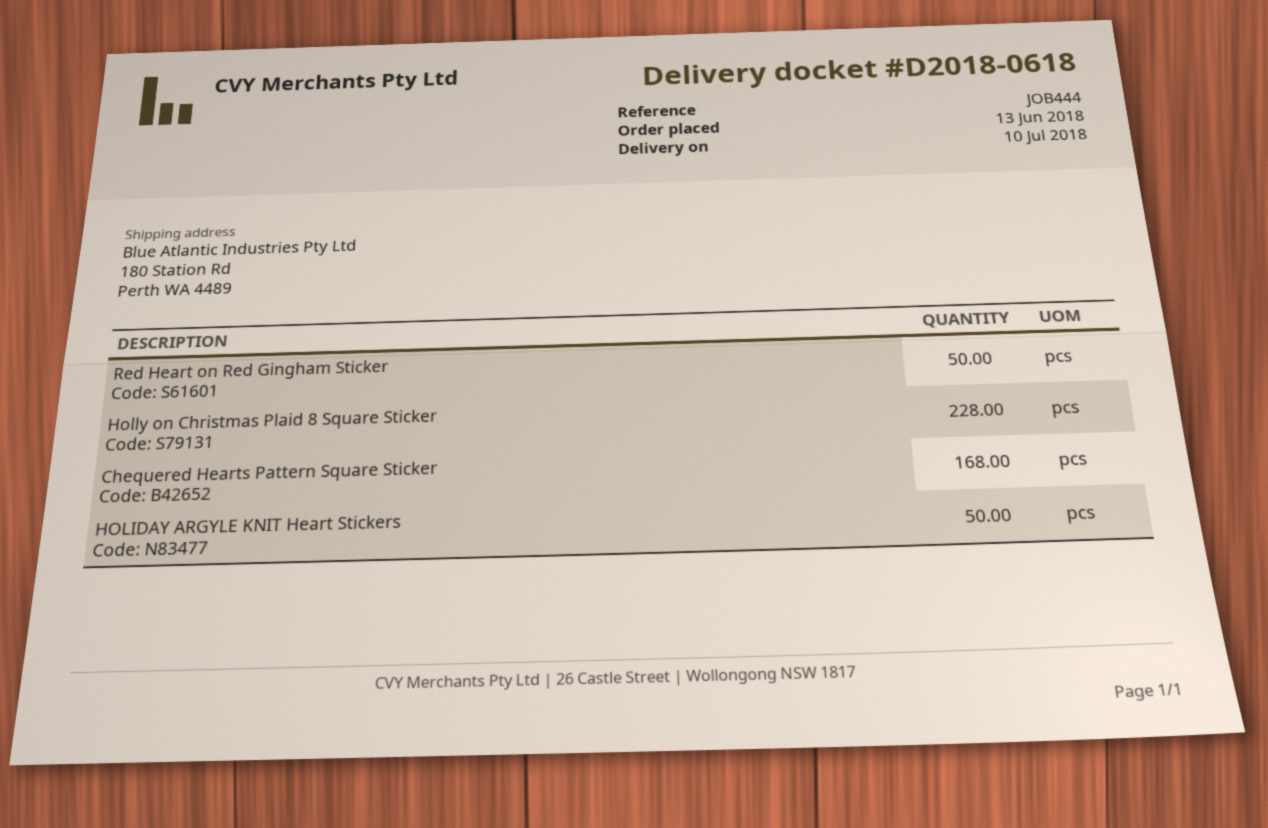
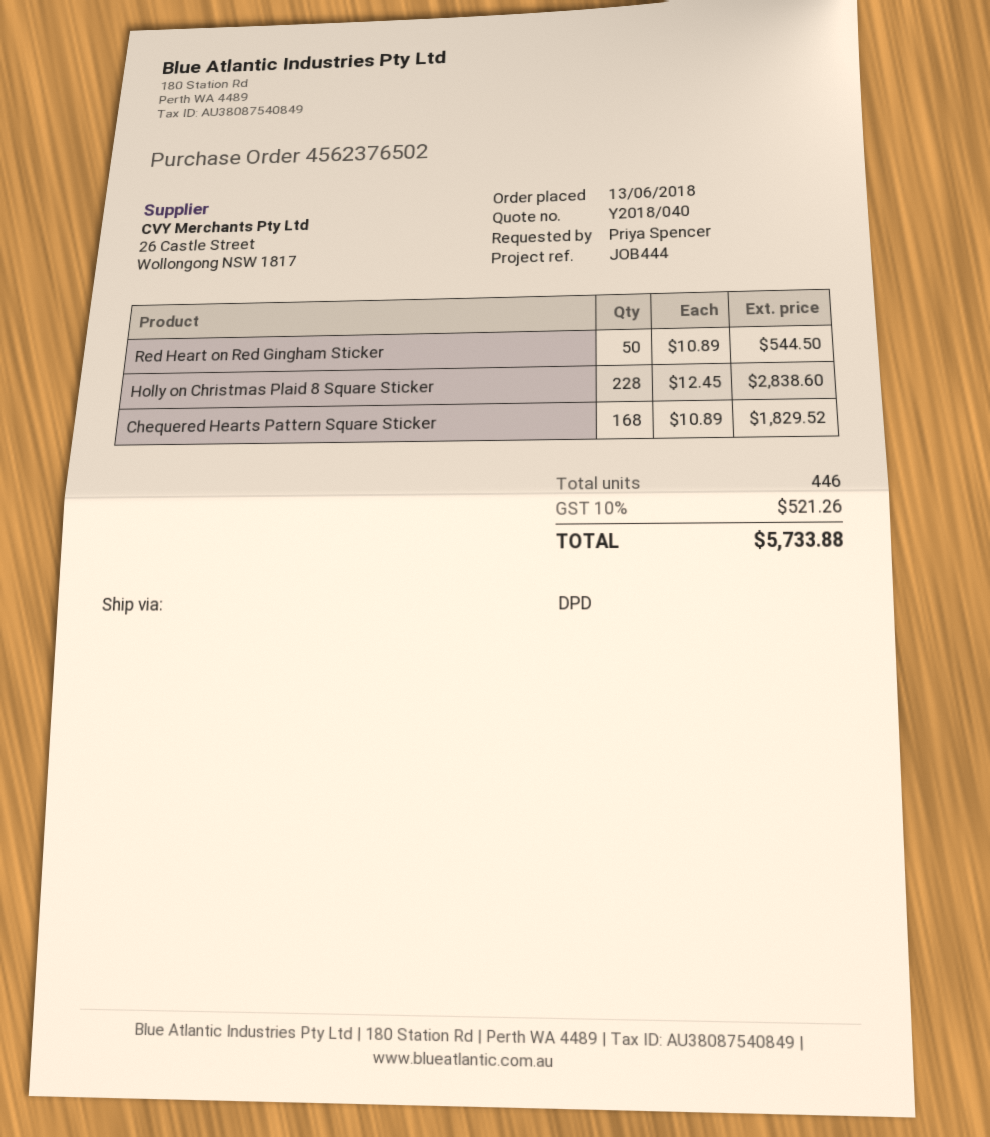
HOLIDAY ARGYLE KNIT Heart Stickers: 50 -> none

